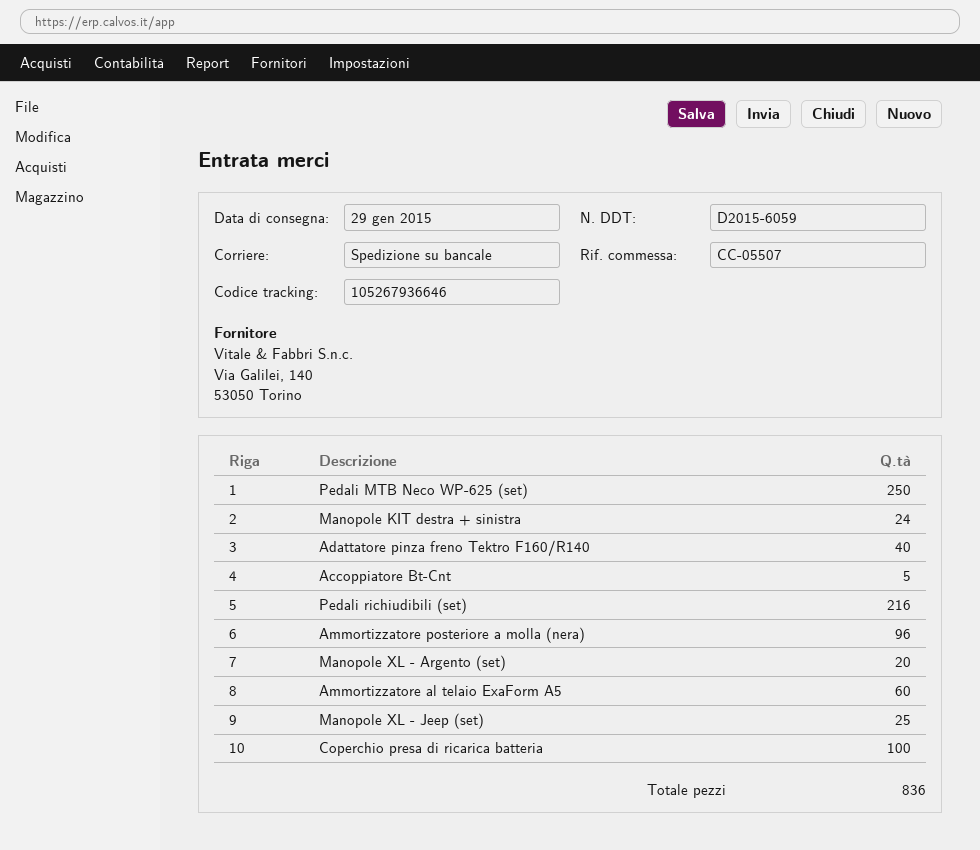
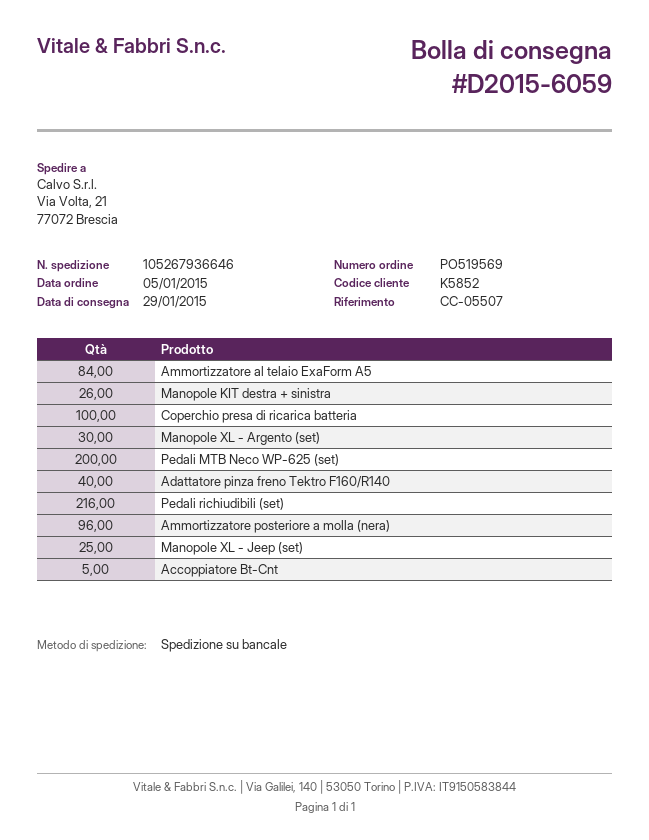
Pedali MTB Neco WP-625 (set): 250 -> 200
Manopole KIT destra + sinistra: 24 -> 26
Manopole XL - Argento (set): 20 -> 30
Ammortizzatore al telaio ExaForm A5: 60 -> 84

